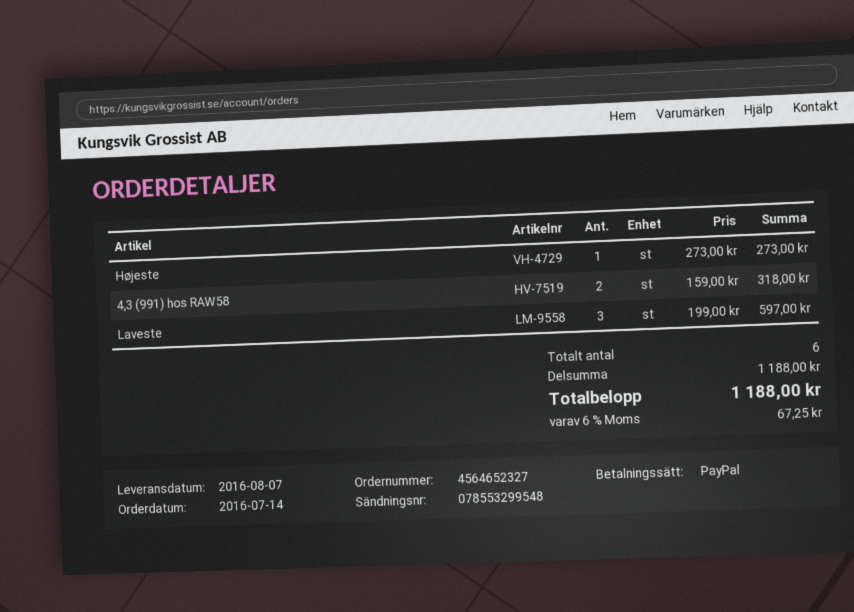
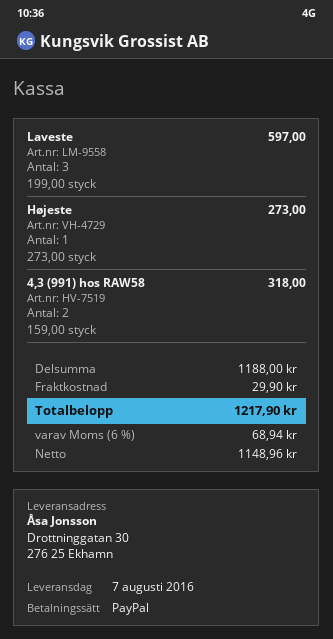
shipping: none -> 29.90
tax: 6% = 67.25 -> 6% = 68.94
total: 1188.00 -> 1217.90

